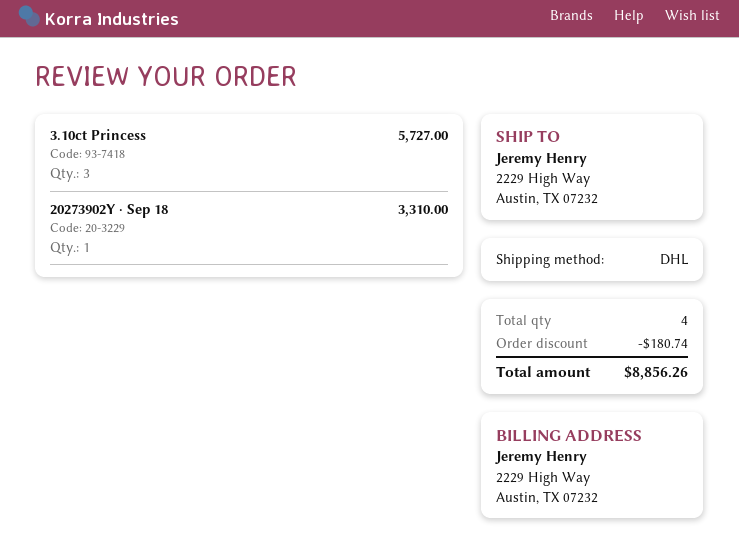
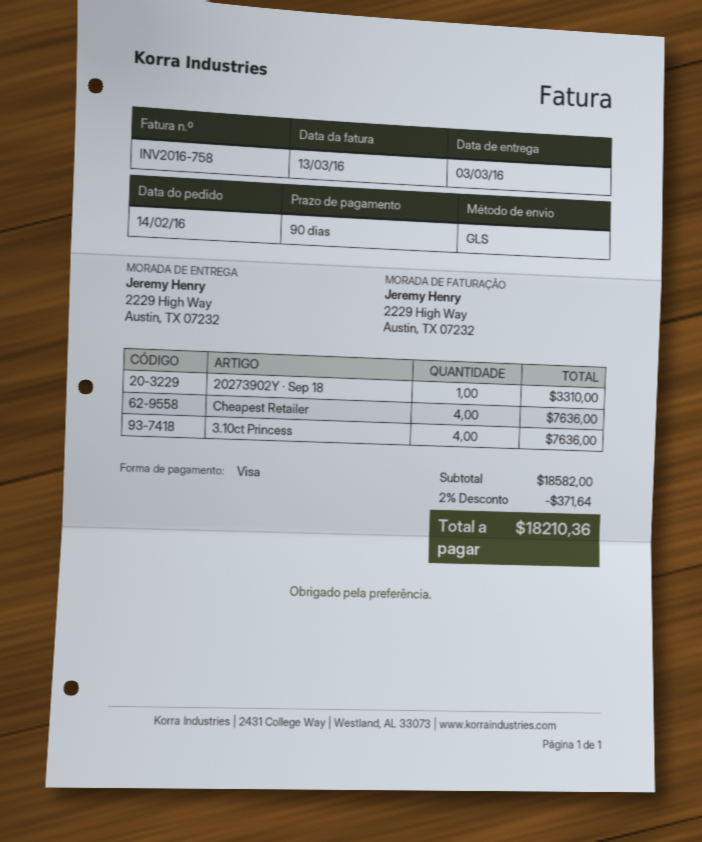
shipping method: DHL -> GLS
3.10ct Princess: 3 for 5727.00 -> 4 for 7636.00
Cheapest Retailer: none -> 4 for 7636.00
discount: 180.74 -> 371.64
total: 8856.26 -> 18210.36

